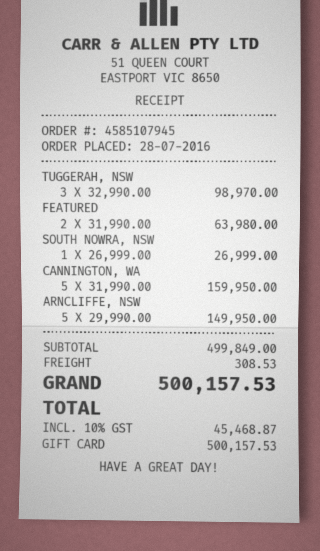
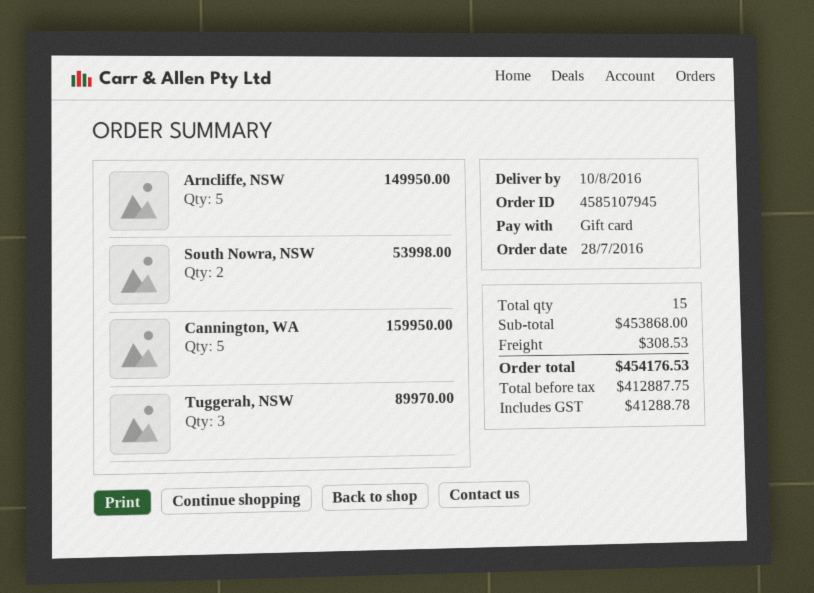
TUGGERAH, NSW: 3 for 98970.00 -> 3 for 89970.00
FEATURED: 2 for 63980.00 -> none
SOUTH NOWRA, NSW: 1 for 26999.00 -> 2 for 53998.00
subtotal: 499849.00 -> 453868.00
tax: 45468.87 -> 41288.78
total: 500157.53 -> 454176.53

